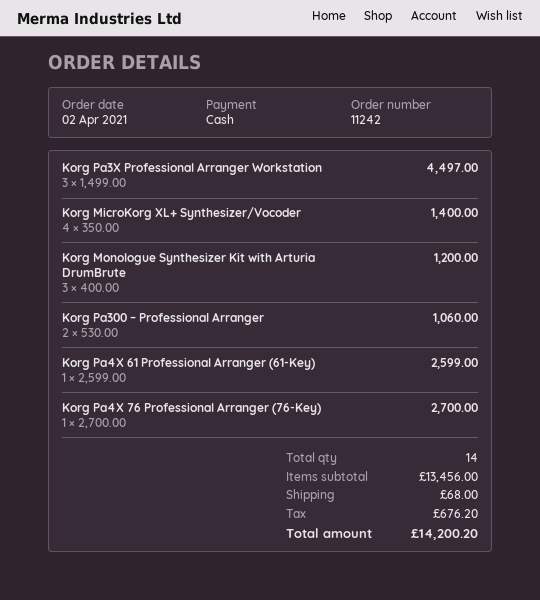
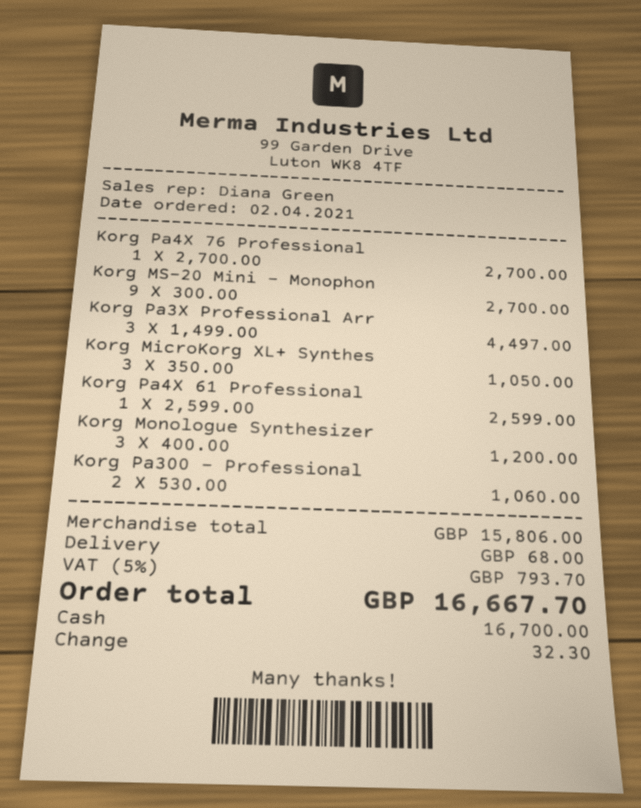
Korg MicroKorg XL+ Synthesizer/Vocoder: 4 x 350.00 = 1400.00 -> 3 x 350.00 = 1050.00
Korg MS-20 Mini – Monophon: none -> 9 x 300.00 = 2700.00
subtotal: 13456.00 -> 15806.00
tax: 676.20 -> 793.70
total: 14200.20 -> 16667.70

